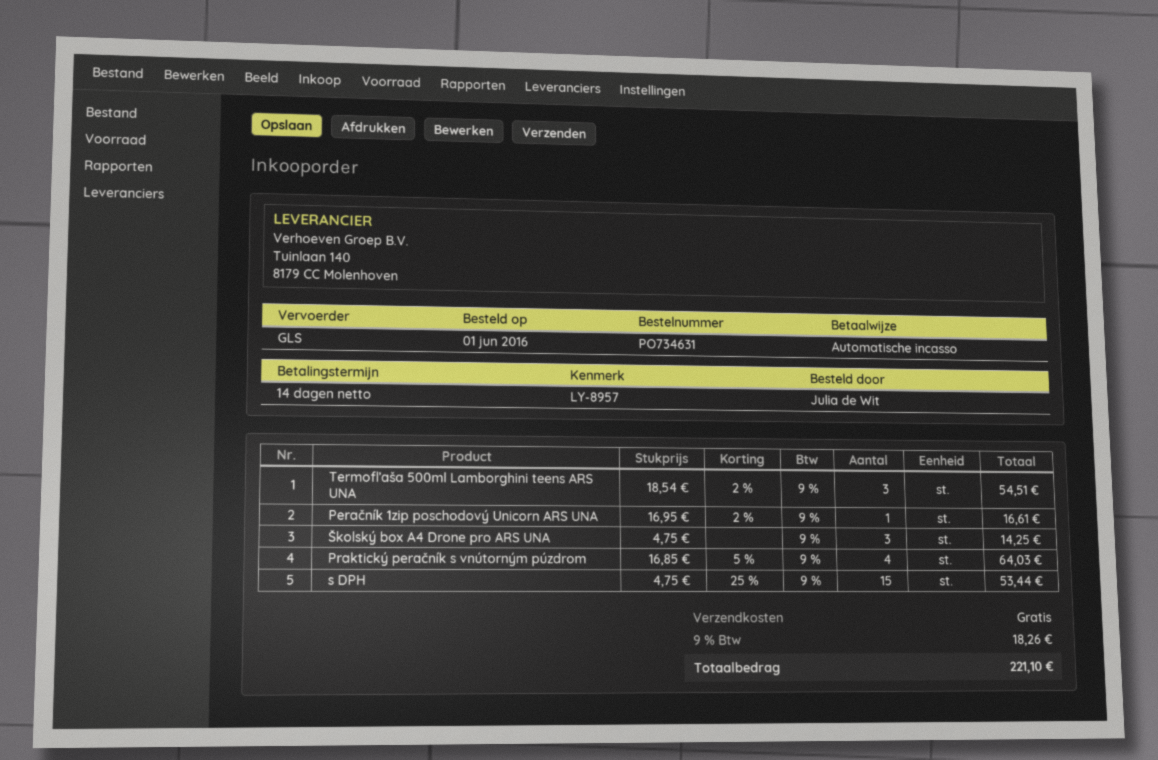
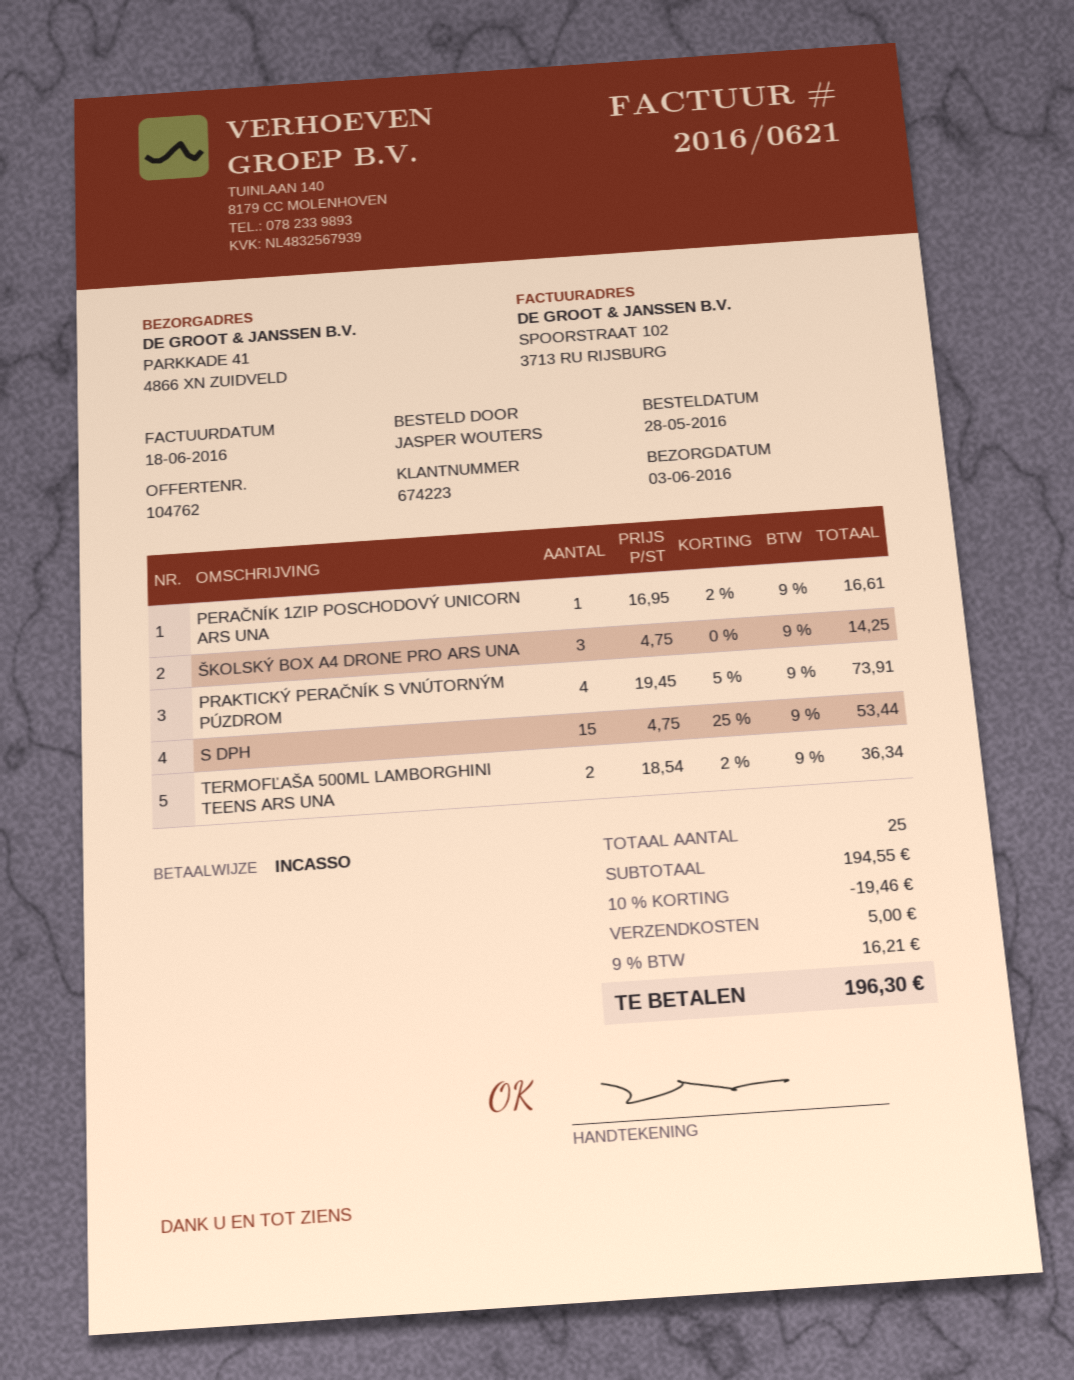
order date: 2016-06-01 -> 2016-05-28
ordered by: Julia de Wit -> JASPER WOUTERS
Termofľaša 500ml Lamborghini teens ARS UNA: 3 x 18.54 - 2% = 54.51 -> 2 x 18.54 - 2% = 36.34
Praktický peračník s vnútorným púzdrom: 4 x 16.85 - 5% = 64.03 -> 4 x 19.45 - 5% = 73.91
discount: none -> 10% = 19.46
shipping: 0.00 -> 5.00
tax: 9% = 18.26 -> 9% = 16.21
total: 221.10 -> 196.30

